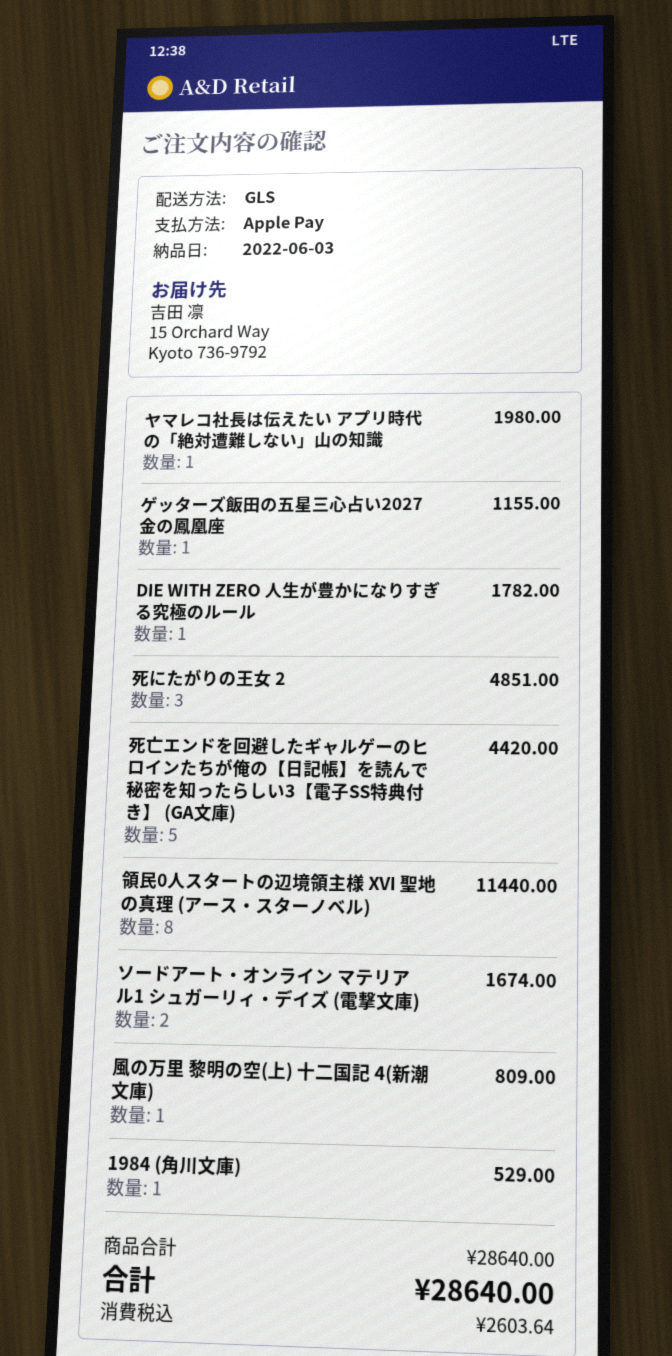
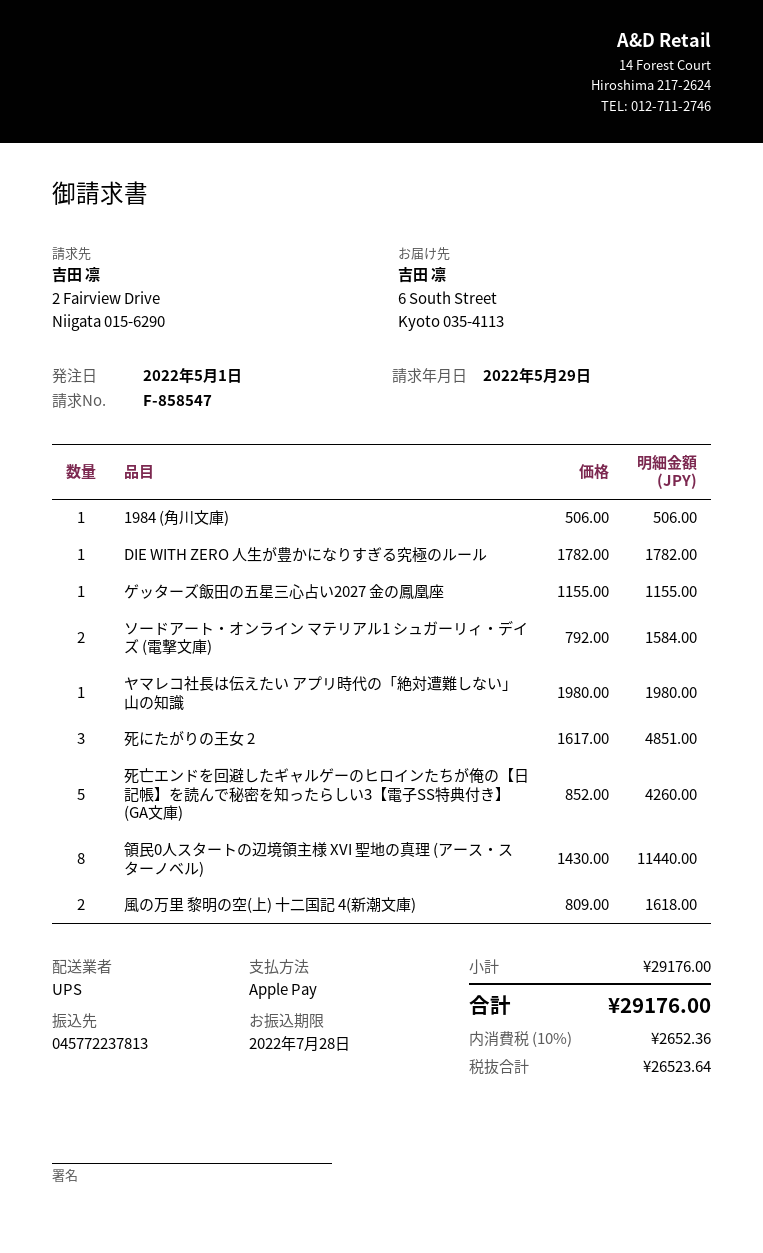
shipping method: GLS -> UPS
ship to: 15 Orchard Way, Kyoto 736-9792 -> 6 South Street, Kyoto 035-4113
死亡エンドを回避したギャルゲーのヒロインたちが俺の【日記帳】を読んで秘密を知ったらしい3【電子SS特典付き】 (GA文庫): 5 for 4420.00 -> 5 for 4260.00
ソードアート・オンライン マテリアル1 シュガーリィ・デイズ (電撃文庫): 2 for 1674.00 -> 2 for 1584.00
風の万里 黎明の空(上) 十二国記 4(新潮文庫): 1 for 809.00 -> 2 for 1618.00
1984 (角川文庫): 1 for 529.00 -> 1 for 506.00
subtotal: 28640.00 -> 29176.00
tax: 2603.64 -> 2652.36
total: 28640.00 -> 29176.00

